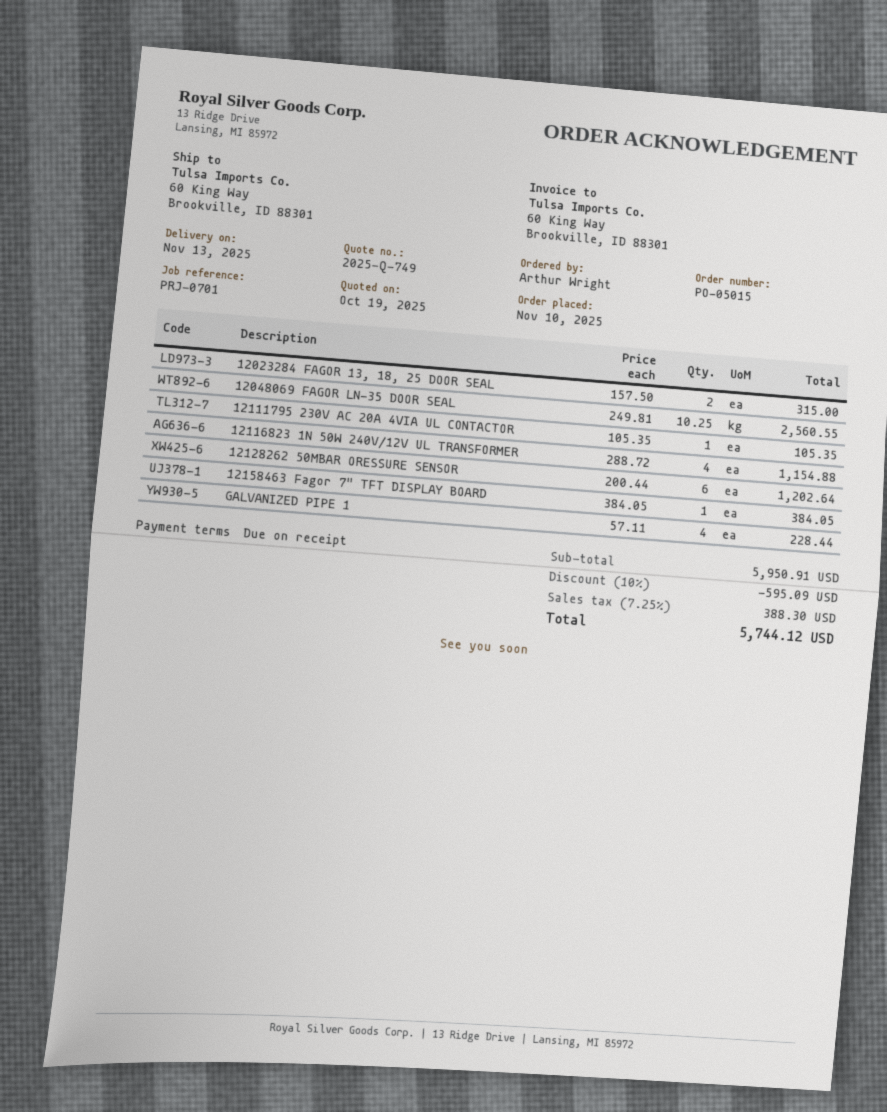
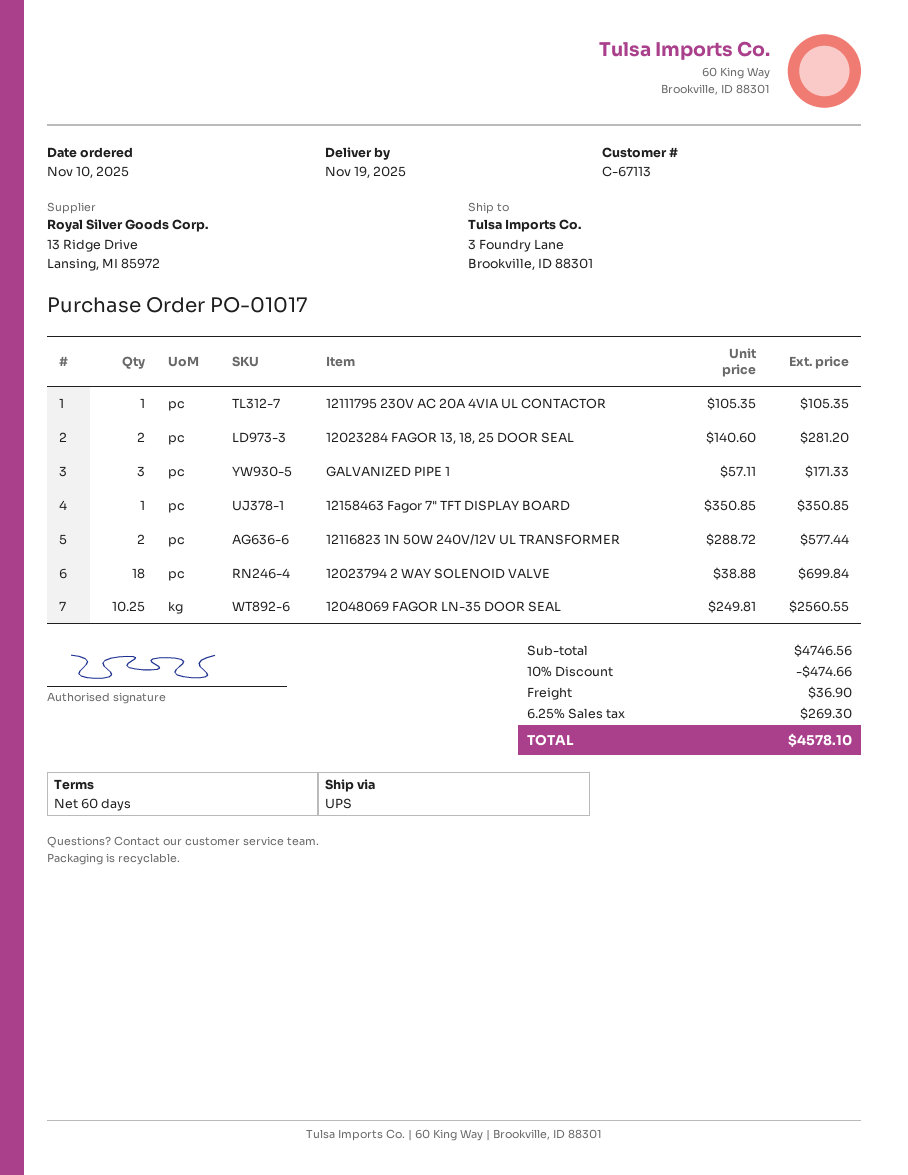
order number: PO-05015 -> PO-01017
delivery date: 2025-11-13 -> 2025-11-19
payment terms: on receipt -> 60 days
ship to: 60 King Way, Brookville, ID 88301 -> 3 Foundry Lane, Brookville, ID 88301
12023284 FAGOR 13, 18, 25 DOOR SEAL: 2 x 157.50 = 315.00 -> 2 x 140.60 = 281.20
12116823 1N 50W 240V/12V UL TRANSFORMER: 4 x 288.72 = 1154.88 -> 2 x 288.72 = 577.44
12128262 50MBAR ORESSURE SENSOR: 6 x 200.44 = 1202.64 -> none
12158463 Fagor 7" TFT DISPLAY BOARD: 1 x 384.05 = 384.05 -> 1 x 350.85 = 350.85
GALVANIZED PIPE 1: 4 x 57.11 = 228.44 -> 3 x 57.11 = 171.33
12023794 2 WAY SOLENOID VALVE: none -> 18 x 38.88 = 699.84
subtotal: 5950.91 -> 4746.56
discount: 10% = 595.09 -> 10% = 474.66
shipping: none -> 36.90
tax: 7.25% = 388.30 -> 6.25% = 269.30
total: 5744.12 -> 4578.10

